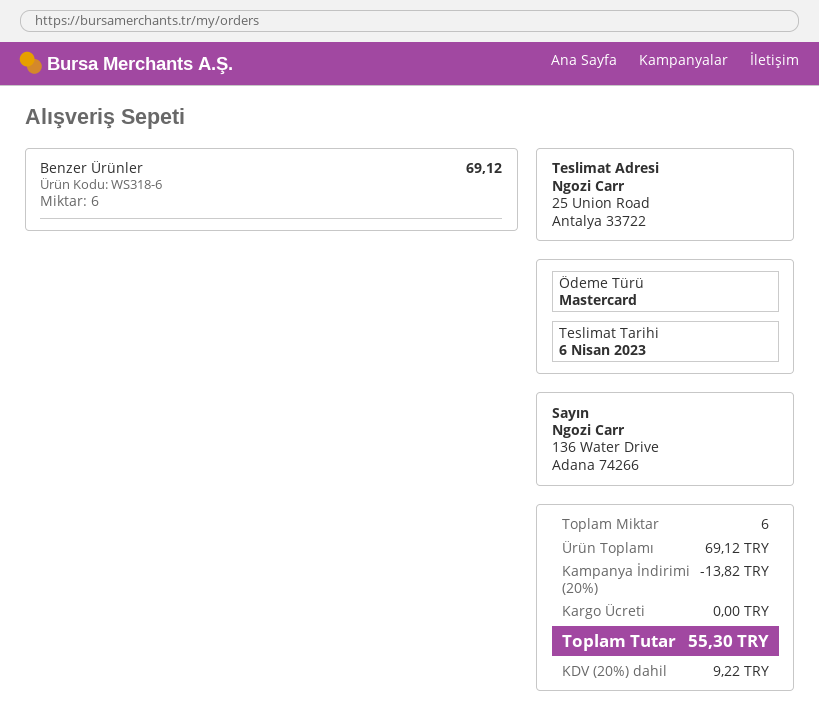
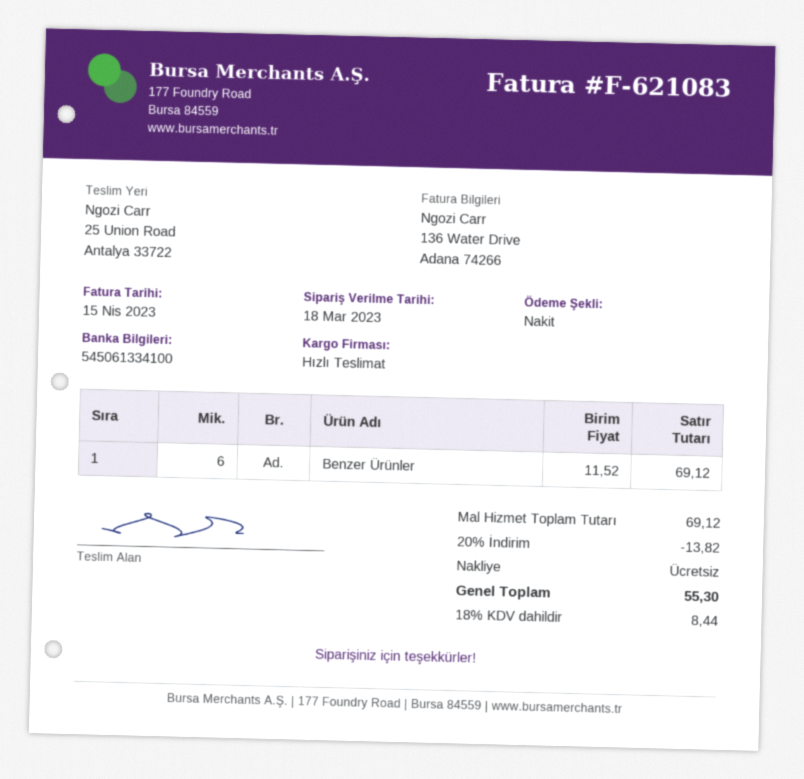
payment method: Mastercard -> cash
tax: 20% = 9.22 -> 18% = 8.44

